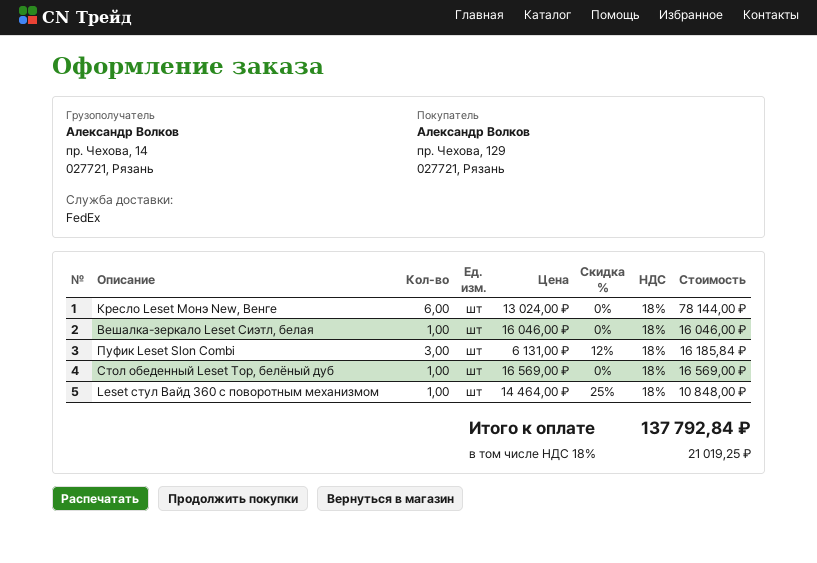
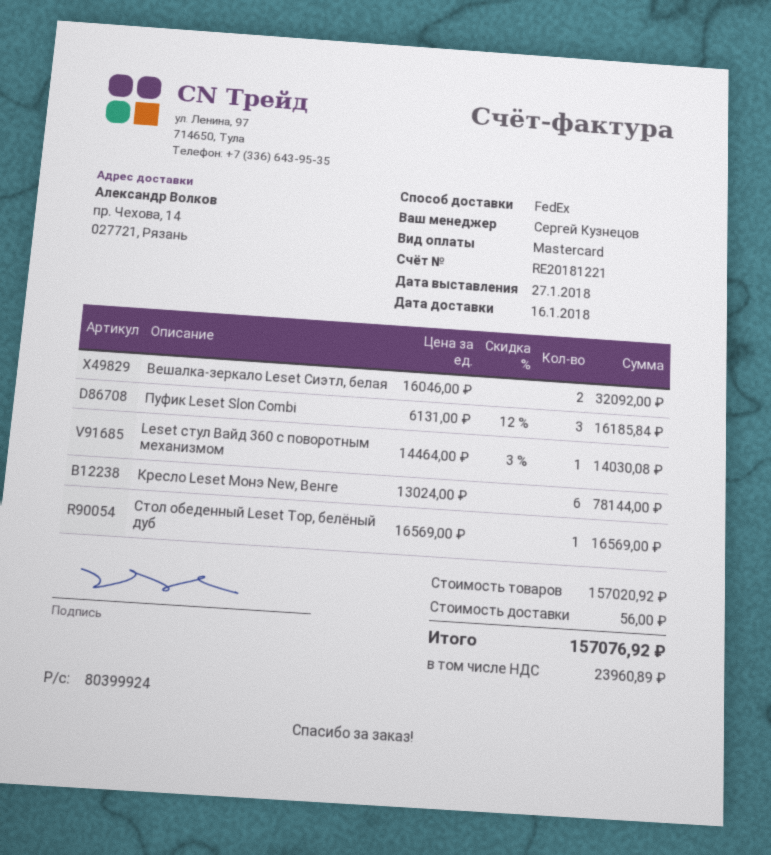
Вешалка-зеркало Leset Сиэтл, белая: 1 x 16046.00 = 16046.00 -> 2 x 16046.00 = 32092.00
Leset стул Вайд 360 с поворотным механизмом: 1 x 14464.00 - 25% = 10848.00 -> 1 x 14464.00 - 3% = 14030.08
shipping: none -> 56.00
tax: 21019.25 -> 23960.89
total: 137792.84 -> 157076.92

